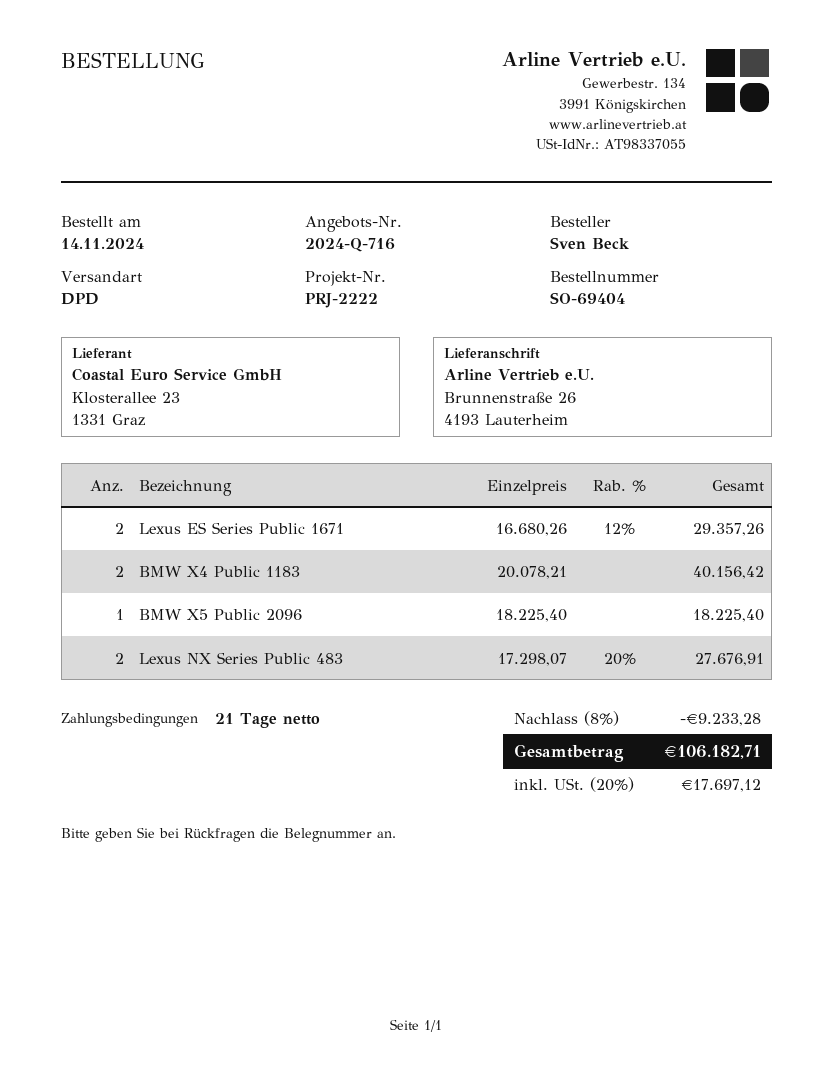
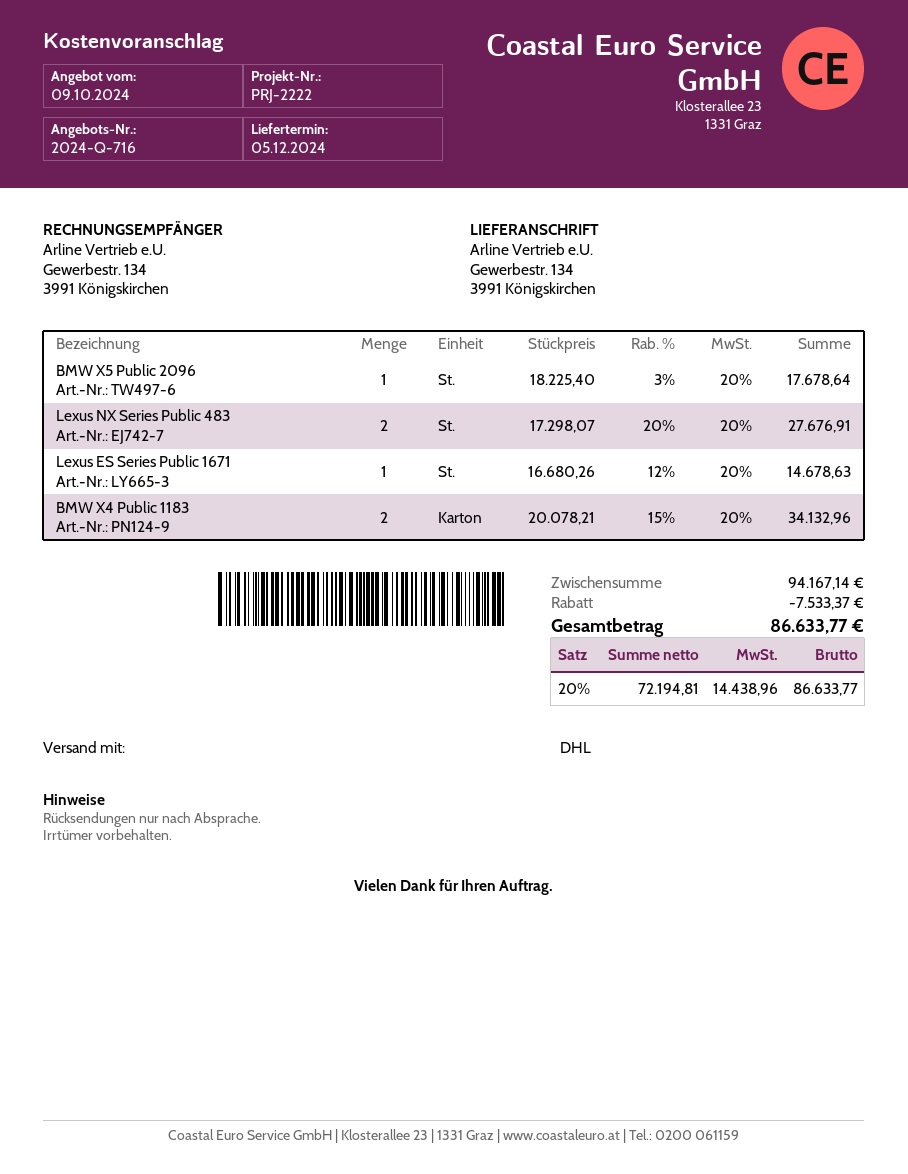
shipping method: DPD -> DHL
ship to: Brunnenstraße 26, 4193 Lauterheim -> Gewerbestr. 134, 3991 Königskirchen
Lexus ES Series Public 1671: 2 x 16680.26 - 12% = 29357.26 -> 1 x 16680.26 - 12% = 14678.63
BMW X4 Public 1183: 2 x 20078.21 = 40156.42 -> 2 x 20078.21 - 15% = 34132.96
BMW X5 Public 2096: 1 x 18225.40 = 18225.40 -> 1 x 18225.40 - 3% = 17678.64
discount: 9233.28 -> 7533.37
tax: 20% = 17697.12 -> 20% = 14438.96
total: 106182.71 -> 86633.77

